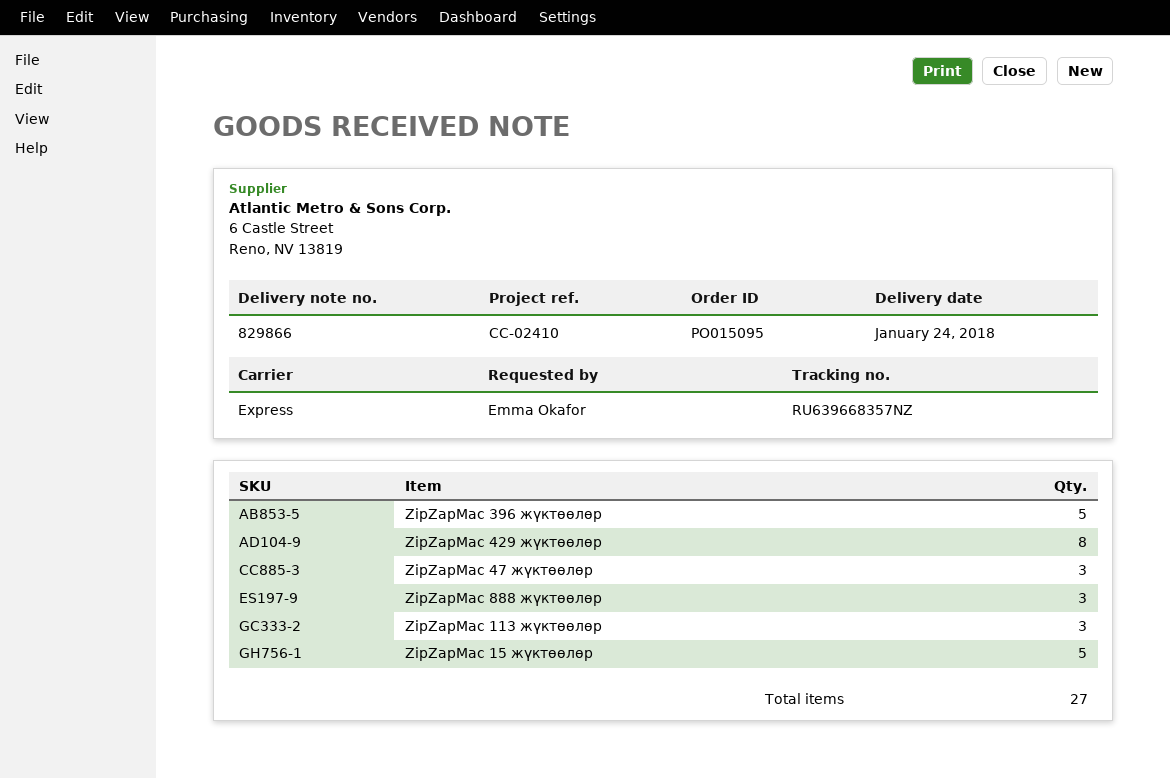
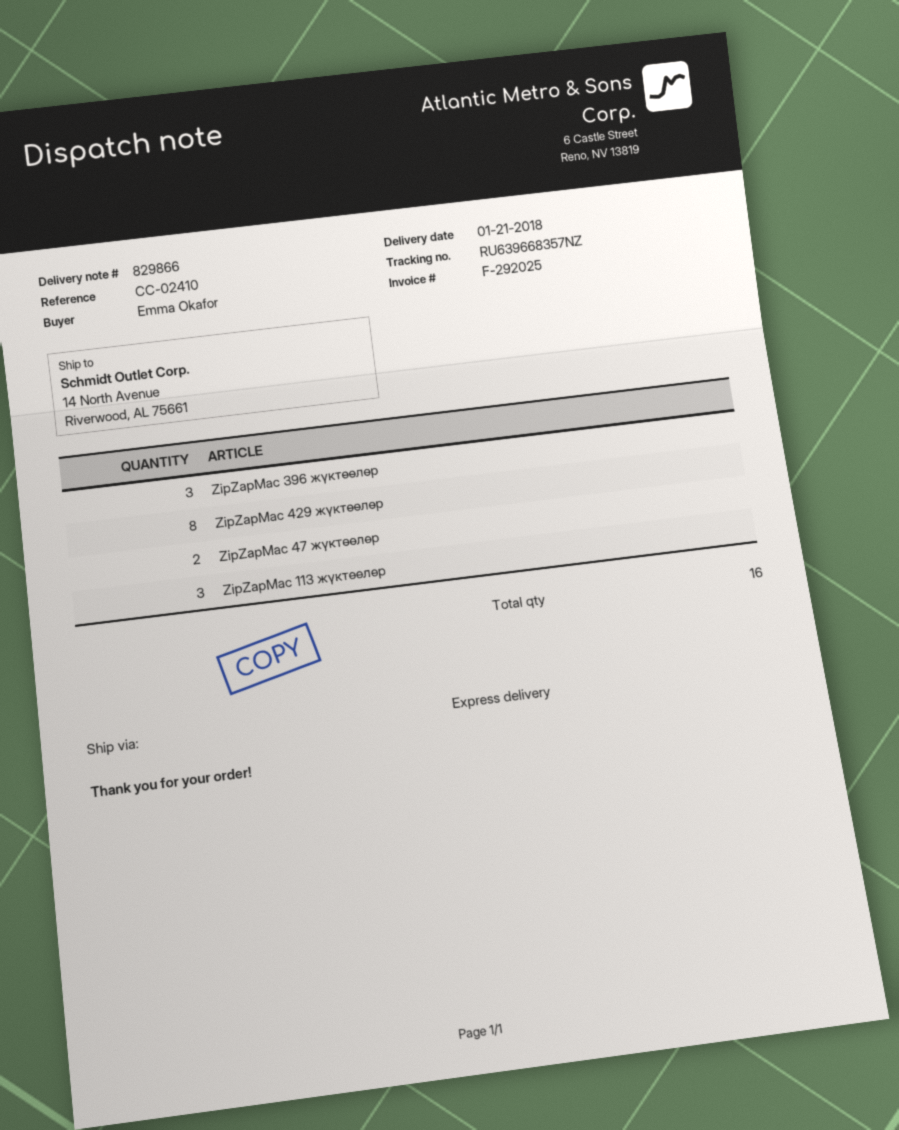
delivery date: 2018-01-24 -> 2018-01-21
ZipZapMac 396 жүктөөлөр: 5 -> 3
ZipZapMac 47 жүктөөлөр: 3 -> 2
ZipZapMac 888 жүктөөлөр: 3 -> none
ZipZapMac 15 жүктөөлөр: 5 -> none
total quantity: 27 -> 16

